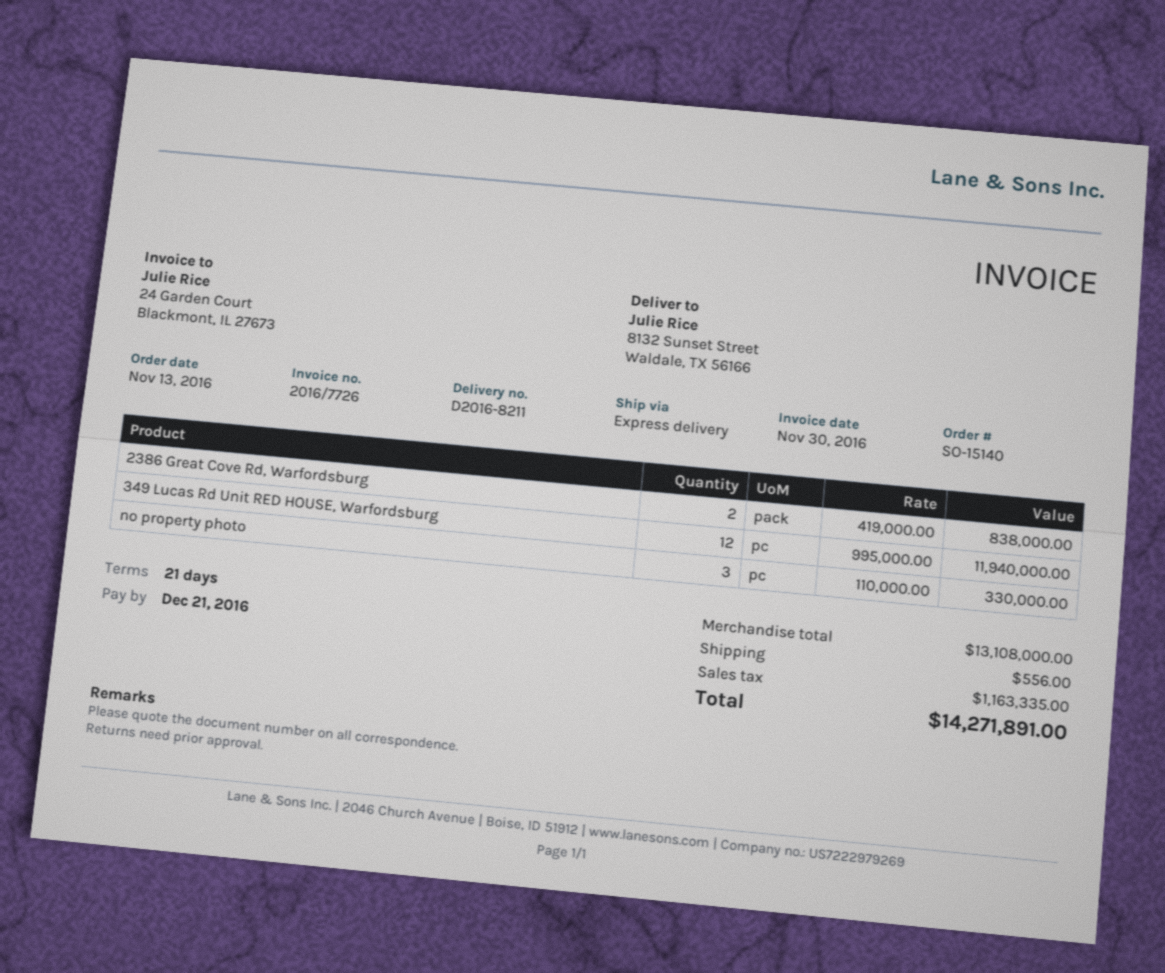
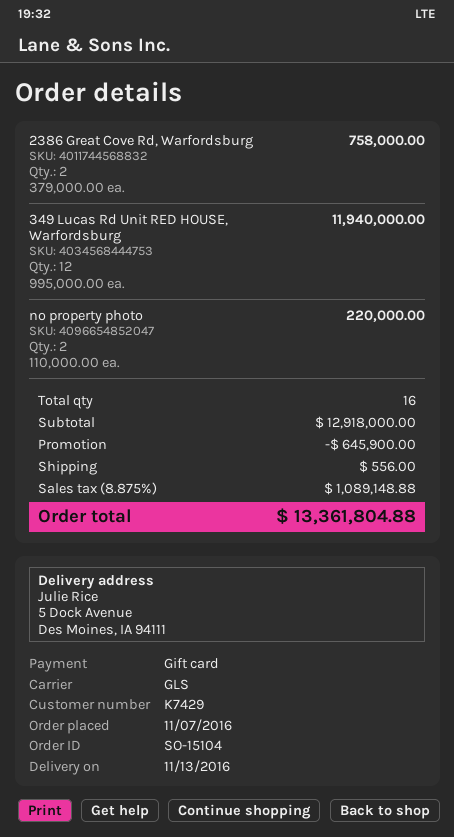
order number: SO-15140 -> SO-15104
order date: 2016-11-13 -> 2016-11-07
shipping method: express -> GLS
ship to: 8132 Sunset Street, Waldale, TX 56166 -> 5 Dock Avenue, Des Moines, IA 94111
2386 Great Cove Rd, Warfordsburg: 2 x 419000.00 = 838000.00 -> 2 x 379000.00 = 758000.00
no property photo: 3 x 110000.00 = 330000.00 -> 2 x 110000.00 = 220000.00
subtotal: 13108000.00 -> 12918000.00
discount: none -> 645900.00
tax: 1163335.00 -> 1089148.88
total: 14271891.00 -> 13361804.88

